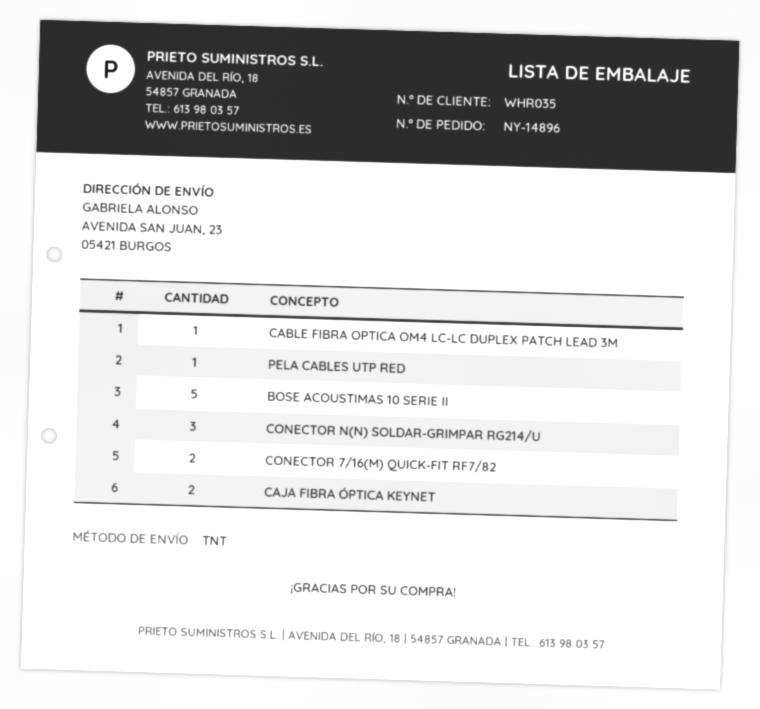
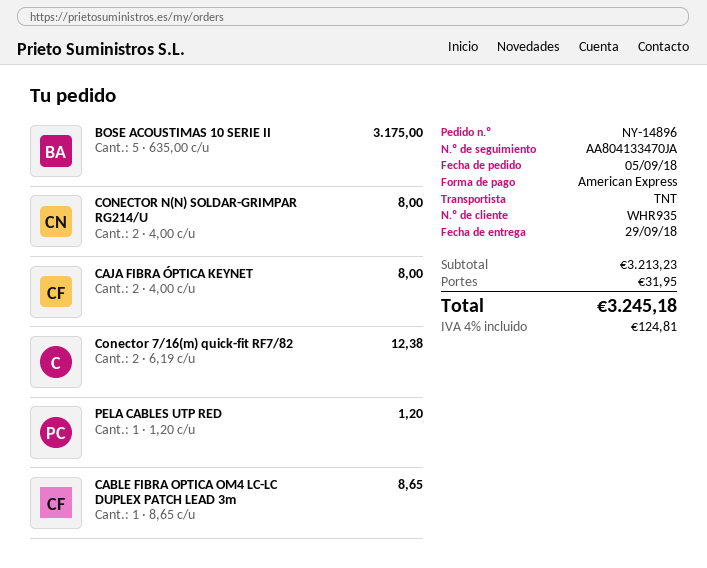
customer number: WHR035 -> WHR935
CONECTOR N(N) SOLDAR-GRIMPAR RG214/U: 3 -> 2

